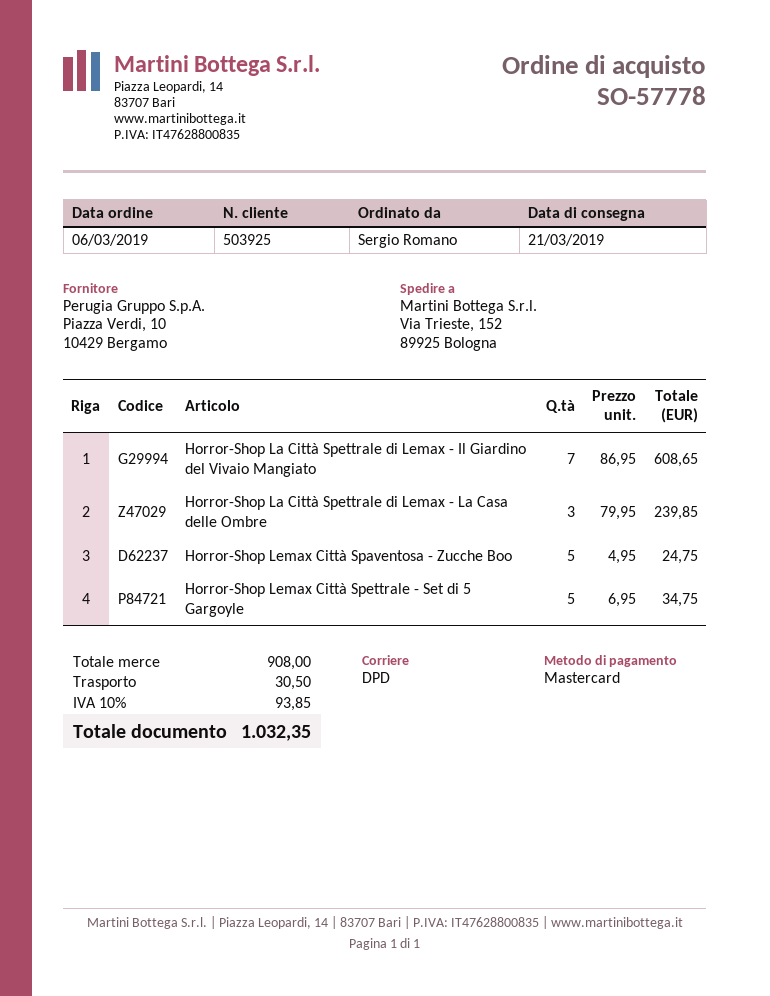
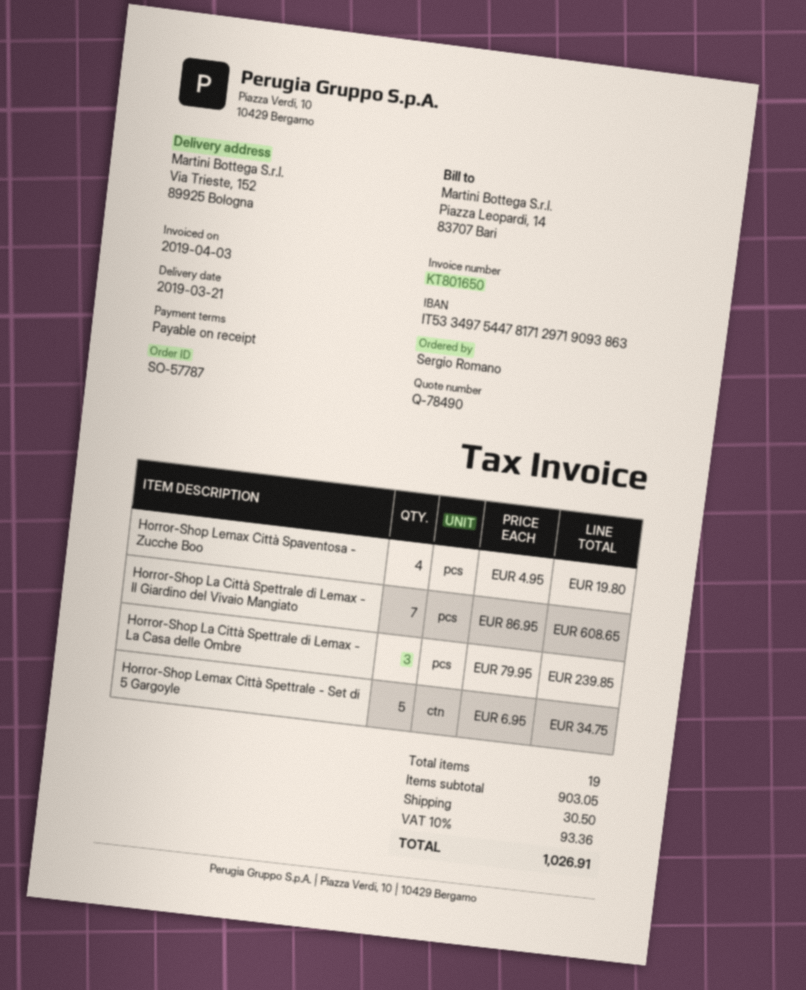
order number: SO-57778 -> SO-57787
Horror-Shop Lemax Città Spaventosa - Zucche Boo: 5 x 4.95 = 24.75 -> 4 x 4.95 = 19.80
subtotal: 908.00 -> 903.05
tax: 10% = 93.85 -> 10% = 93.36
total: 1032.35 -> 1026.91

